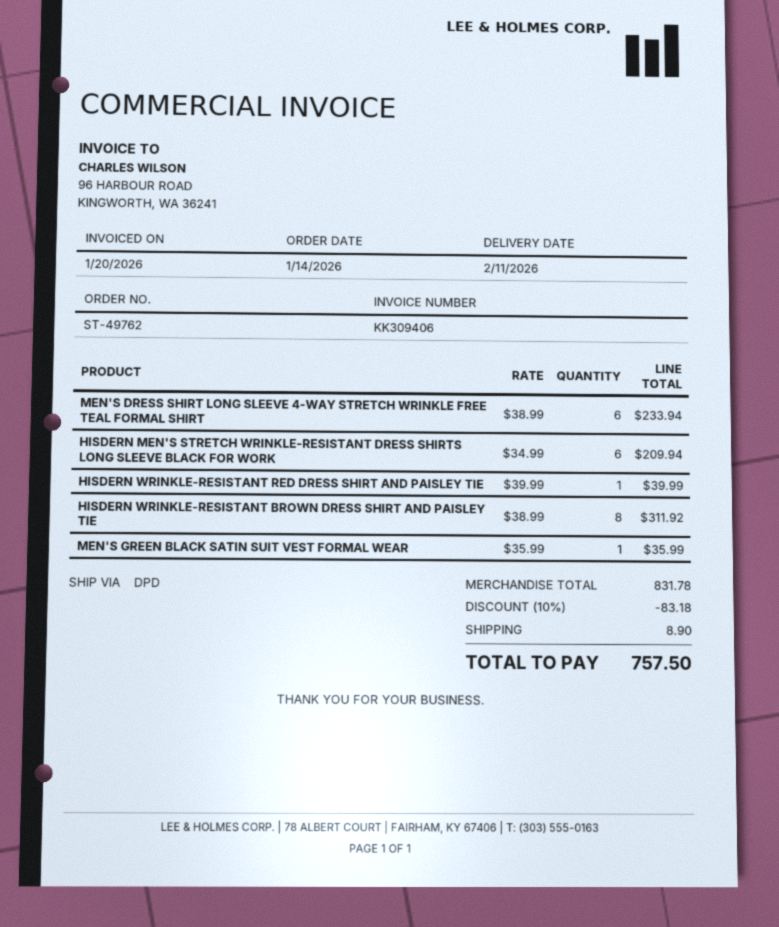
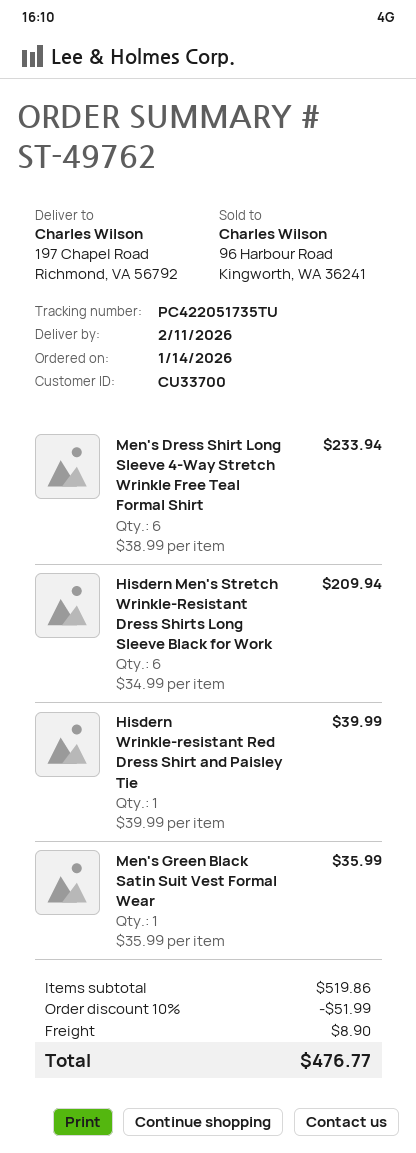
HISDERN WRINKLE-RESISTANT BROWN DRESS SHIRT AND PAISLEY TIE: 8 x 38.99 = 311.92 -> none
subtotal: 831.78 -> 519.86
discount: 10% = 83.18 -> 10% = 51.99
total: 757.50 -> 476.77

